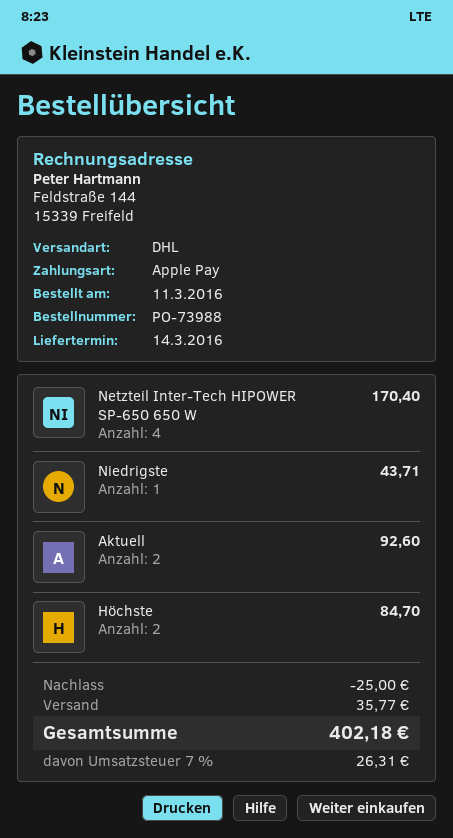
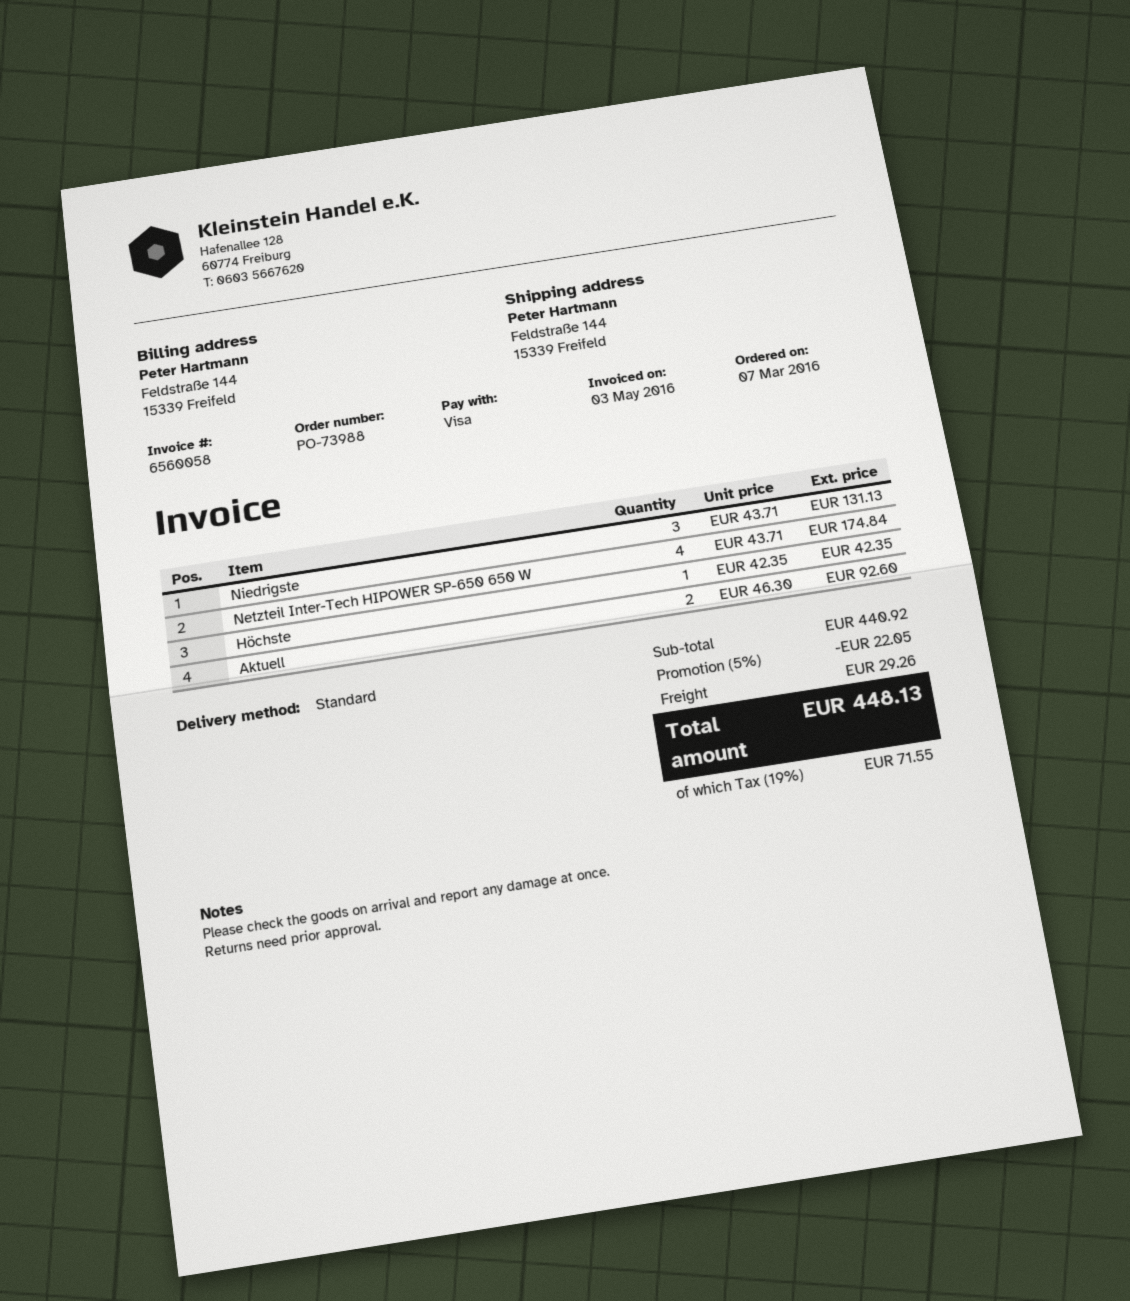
order date: 2016-03-11 -> 2016-03-07
payment method: Apple Pay -> Visa
shipping method: DHL -> standard
Netzteil Inter-Tech HIPOWER SP-650 650 W: 4 for 170.40 -> 4 for 174.84
Niedrigste: 1 for 43.71 -> 3 for 131.13
Höchste: 2 for 84.70 -> 1 for 42.35
discount: 25.00 -> 22.05
shipping: 35.77 -> 29.26
tax: 7% = 26.31 -> 19% = 71.55
total: 402.18 -> 448.13

